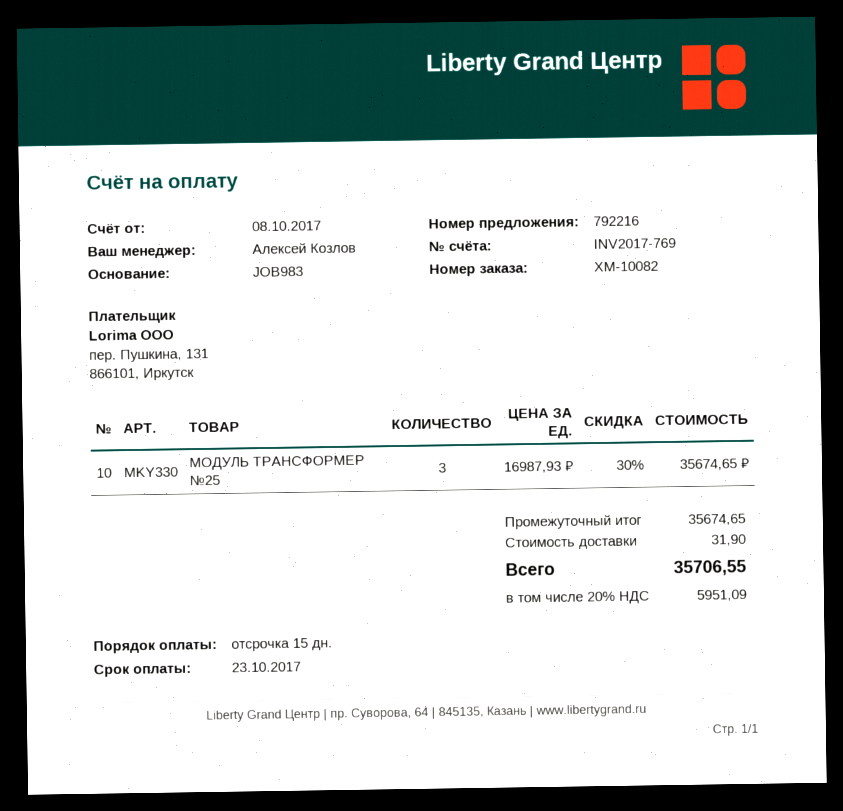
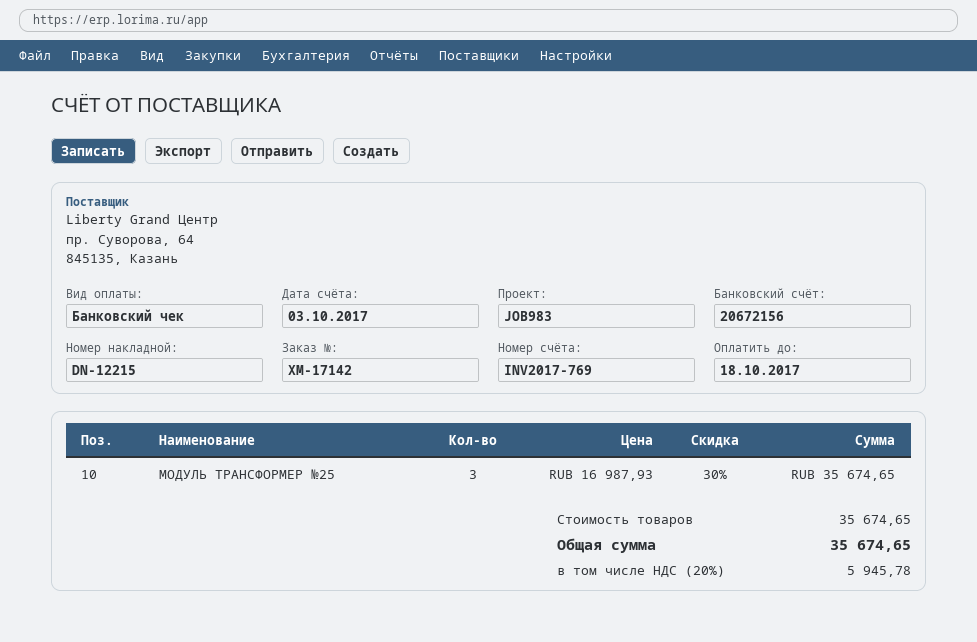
order number: XM-10082 -> XM-17142
invoice date: 2017-10-08 -> 2017-10-03
due date: 2017-10-23 -> 2017-10-18
shipping: 31.90 -> none
tax: 20% = 5951.09 -> 20% = 5945.78
total: 35706.55 -> 35674.65

